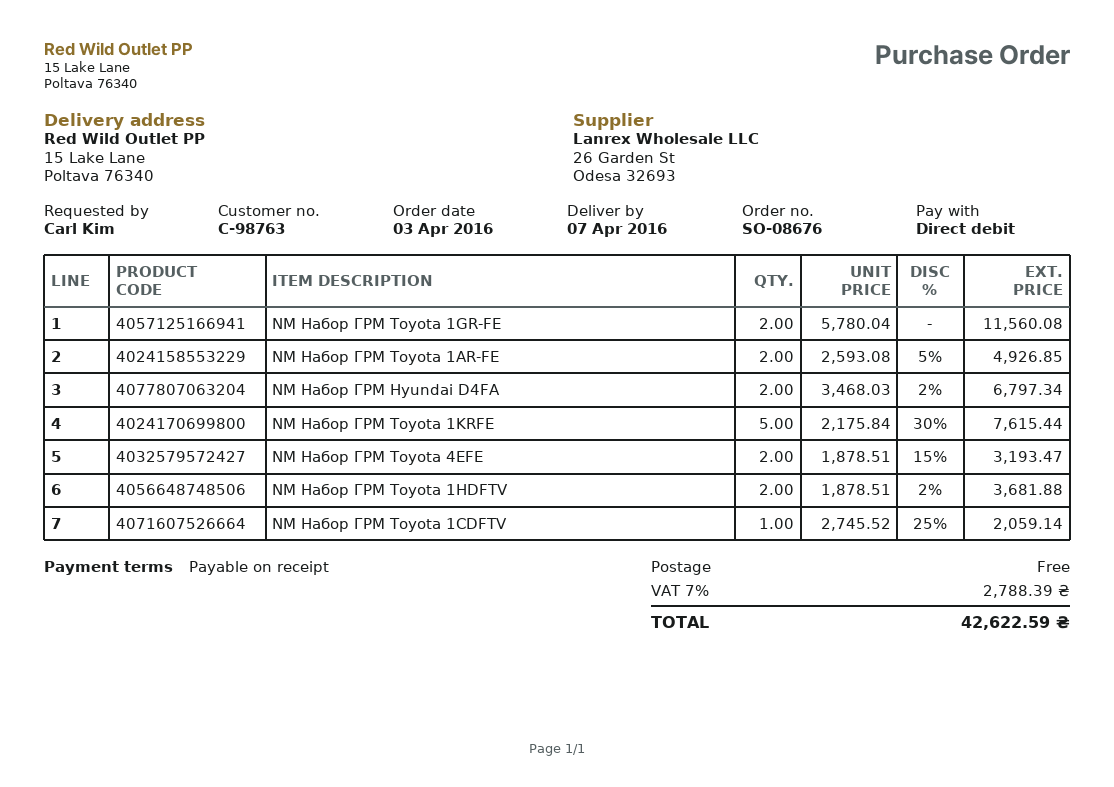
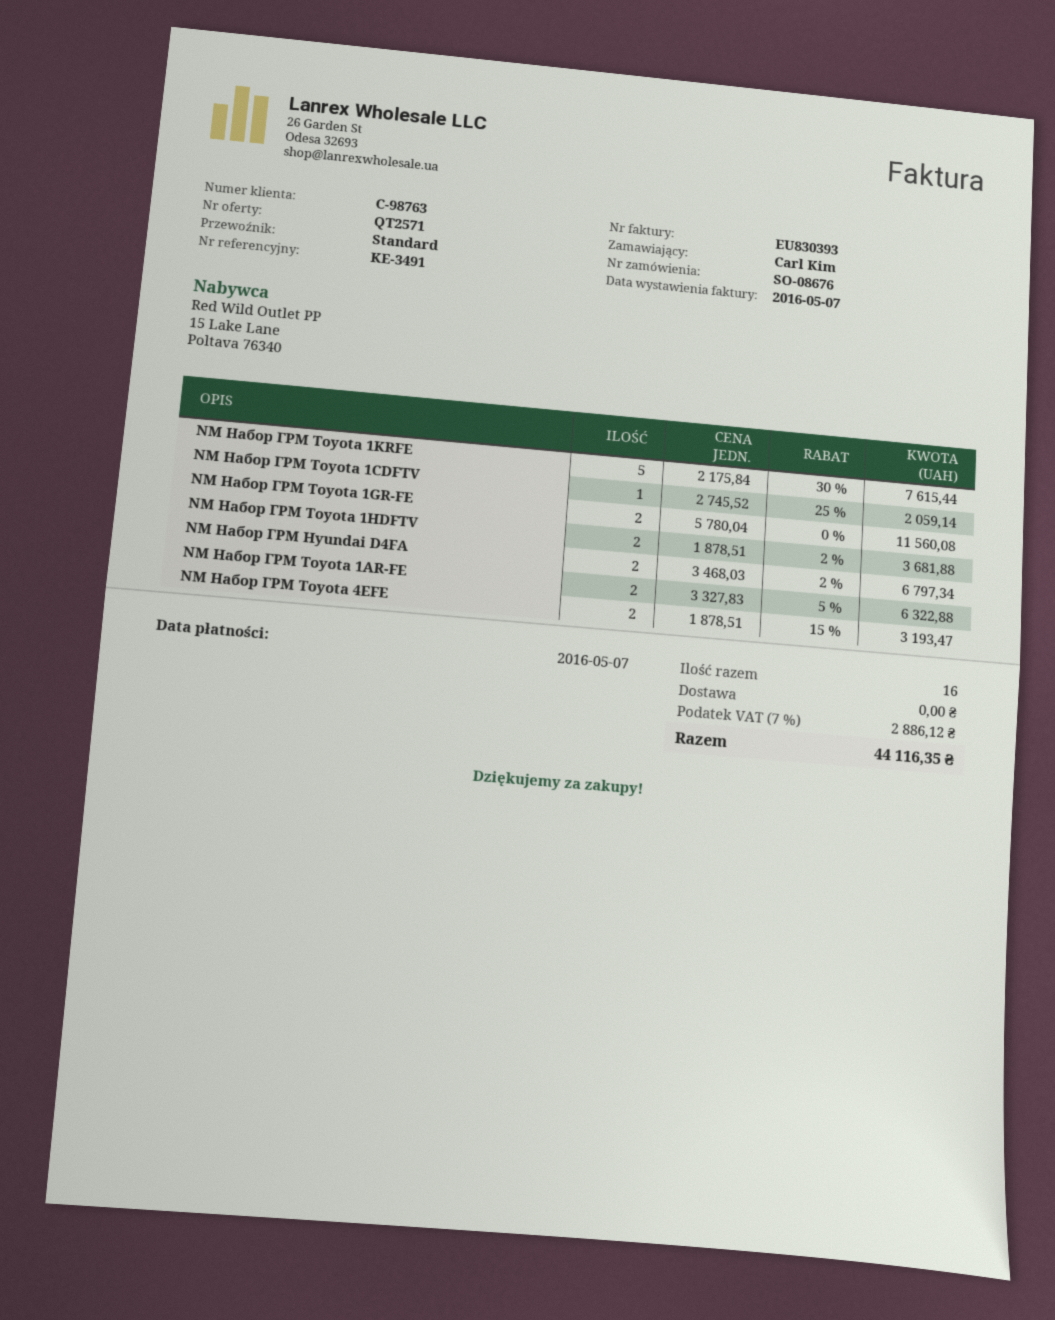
NM Набор ГРМ Toyota 1AR-FE: 2 x 2593.08 - 5% = 4926.85 -> 2 x 3327.83 - 5% = 6322.88
tax: 7% = 2788.39 -> 7% = 2886.12
total: 42622.59 -> 44116.35

